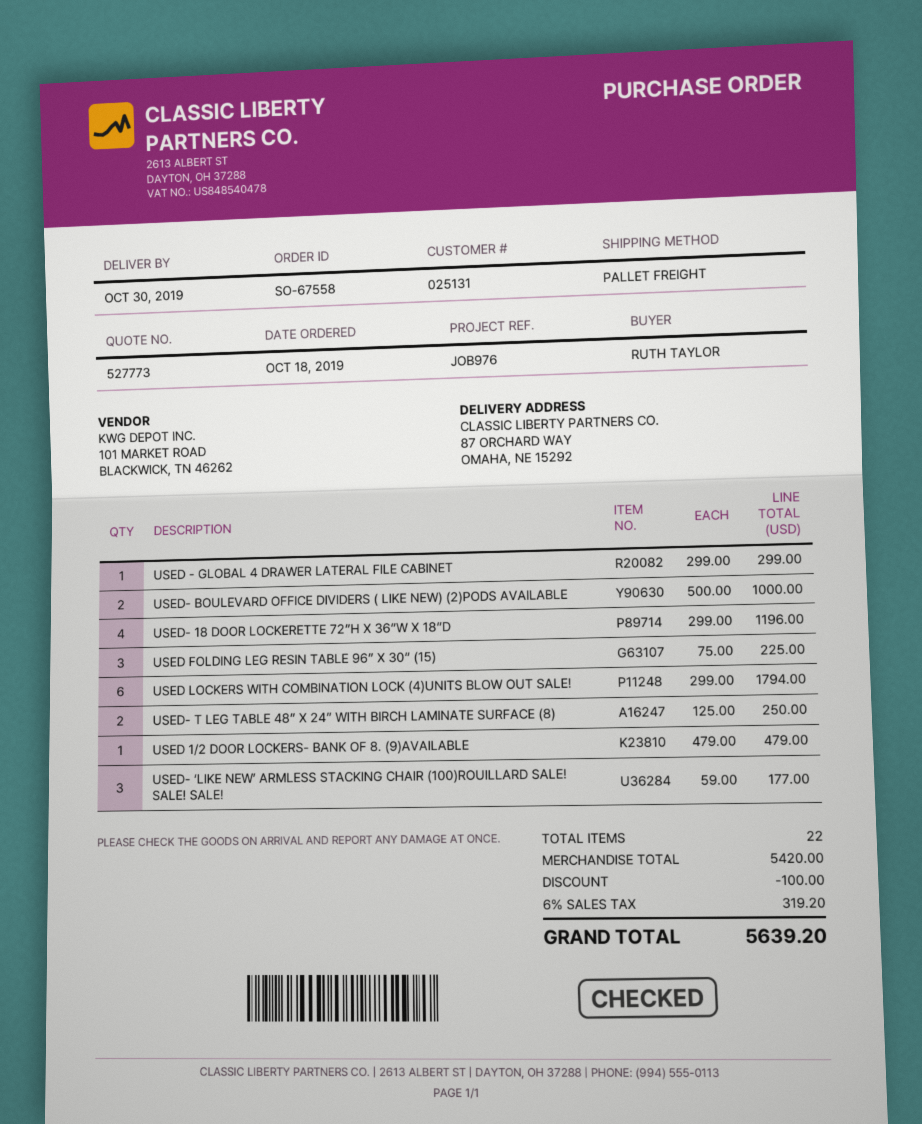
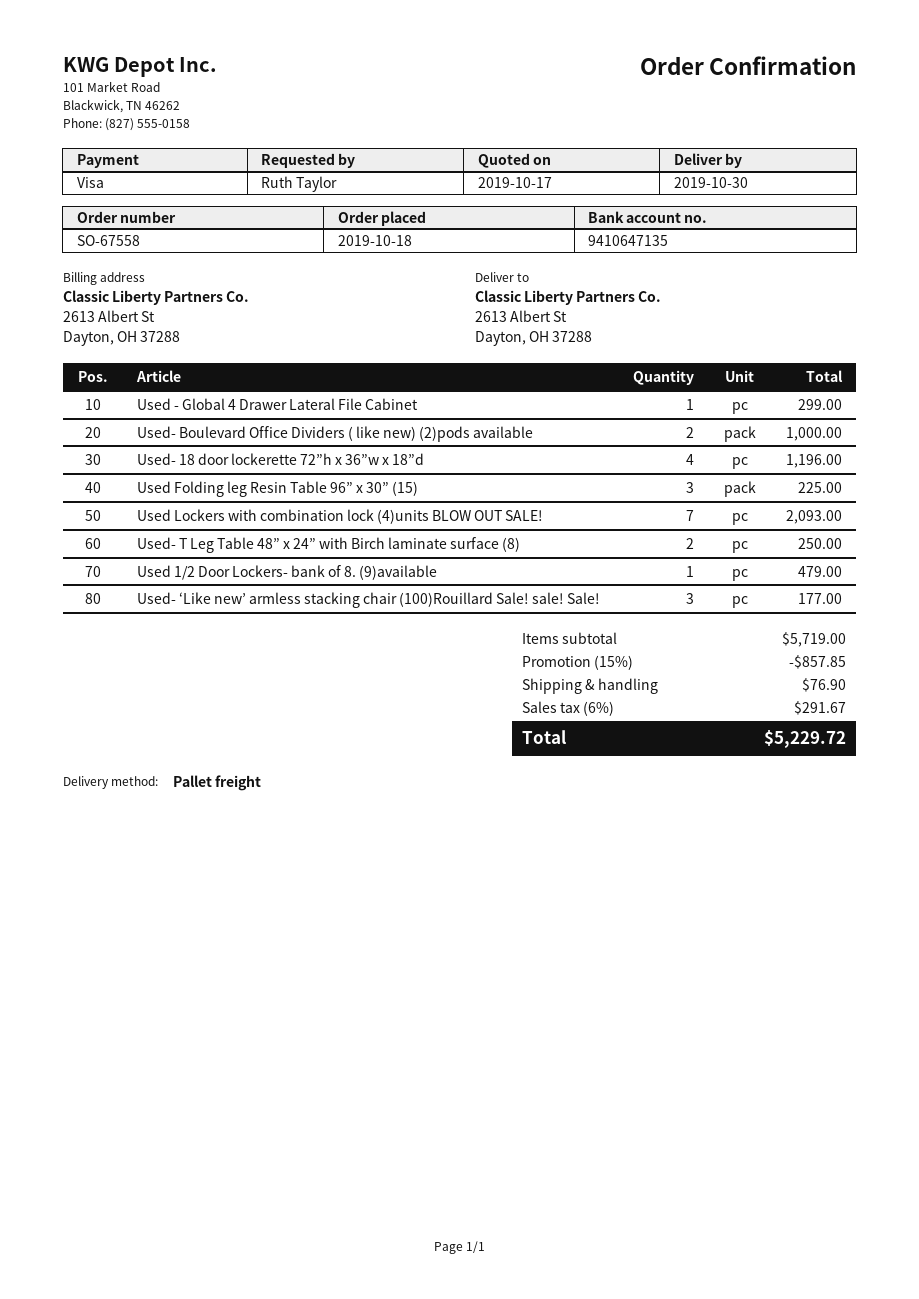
ship to: 87 ORCHARD WAY, OMAHA, NE 15292 -> 2613 Albert St, Dayton, OH 37288
USED LOCKERS WITH COMBINATION LOCK (4)UNITS BLOW OUT SALE!: 6 for 1794.00 -> 7 for 2093.00
subtotal: 5420.00 -> 5719.00
discount: 100.00 -> 857.85
shipping: none -> 76.90
tax: 6% = 319.20 -> 6% = 291.67
total: 5639.20 -> 5229.72

